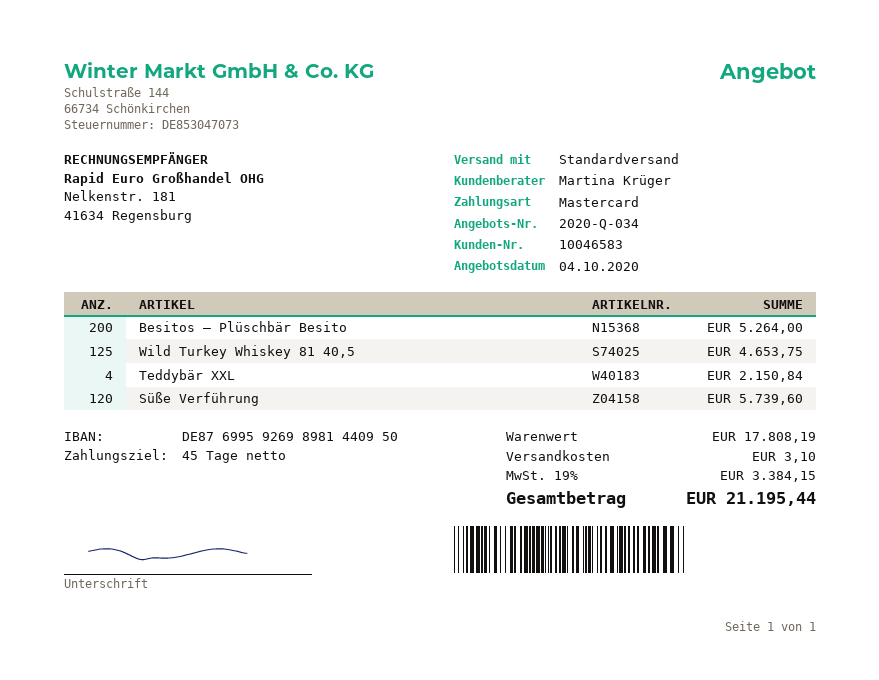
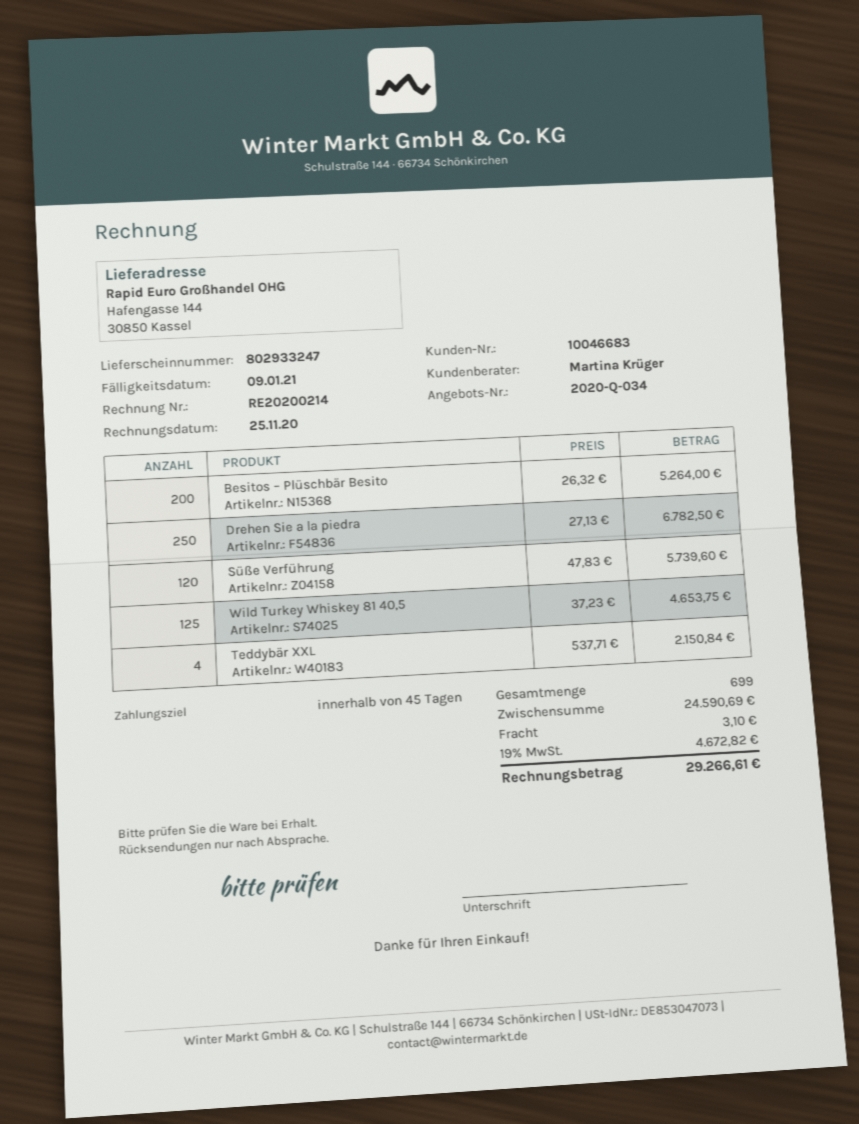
customer number: 10046583 -> 10046683
Drehen Sie a la piedra: none -> 250 for 6782.50
subtotal: 17808.19 -> 24590.69
tax: 19% = 3384.15 -> 19% = 4672.82
total: 21195.44 -> 29266.61

